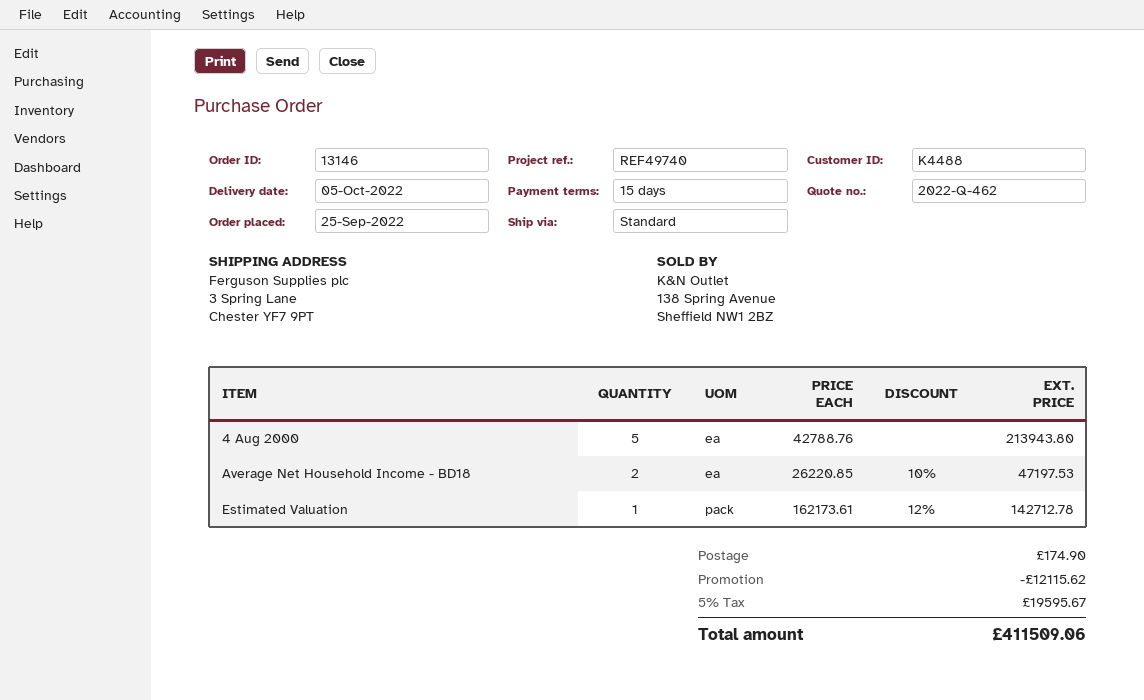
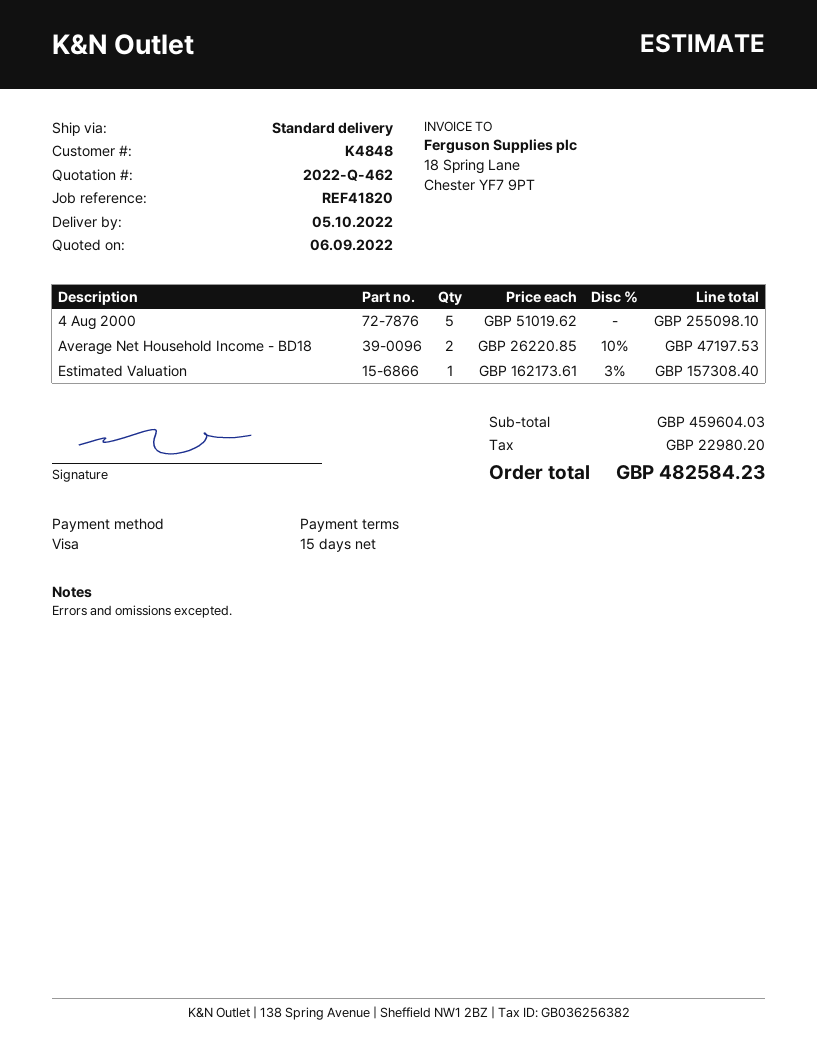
customer number: K4488 -> K4848
reference: REF49740 -> REF41820
4 Aug 2000: 5 x 42788.76 = 213943.80 -> 5 x 51019.62 = 255098.10
Estimated Valuation: 1 x 162173.61 - 12% = 142712.78 -> 1 x 162173.61 - 3% = 157308.40
discount: 12115.62 -> none
shipping: 174.90 -> none
tax: 19595.67 -> 22980.20
total: 411509.06 -> 482584.23

